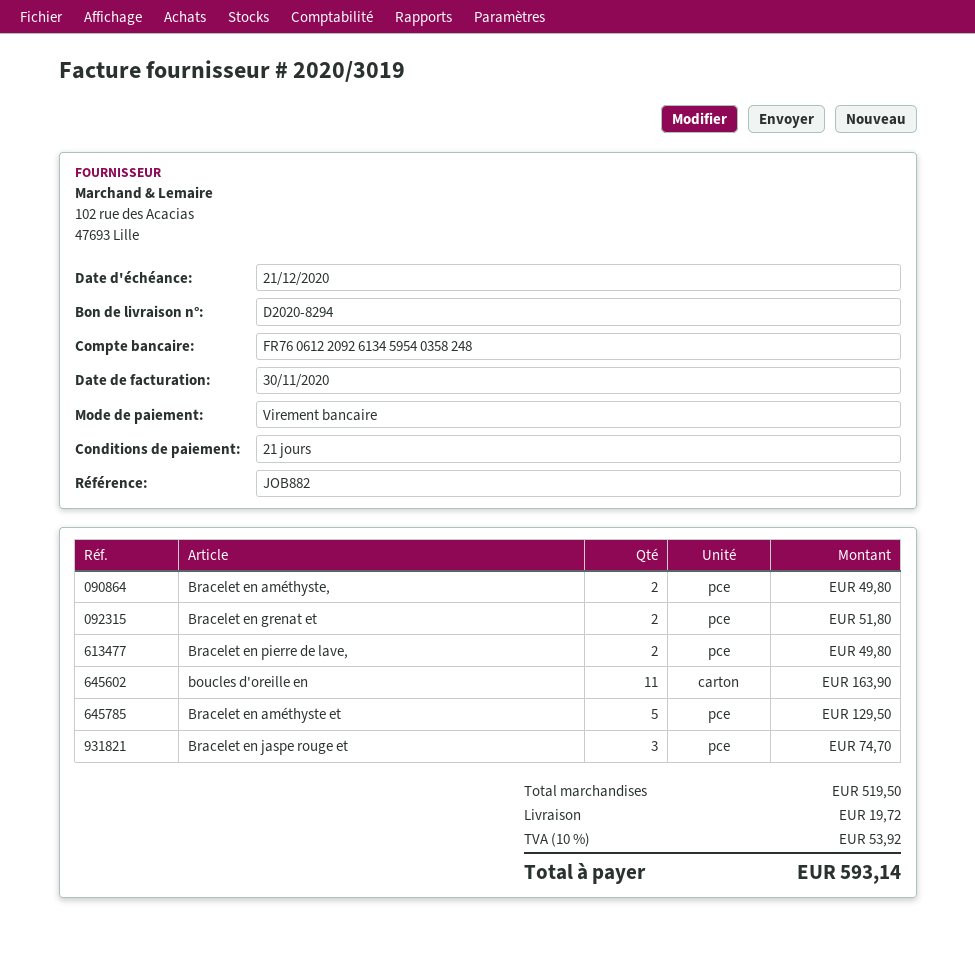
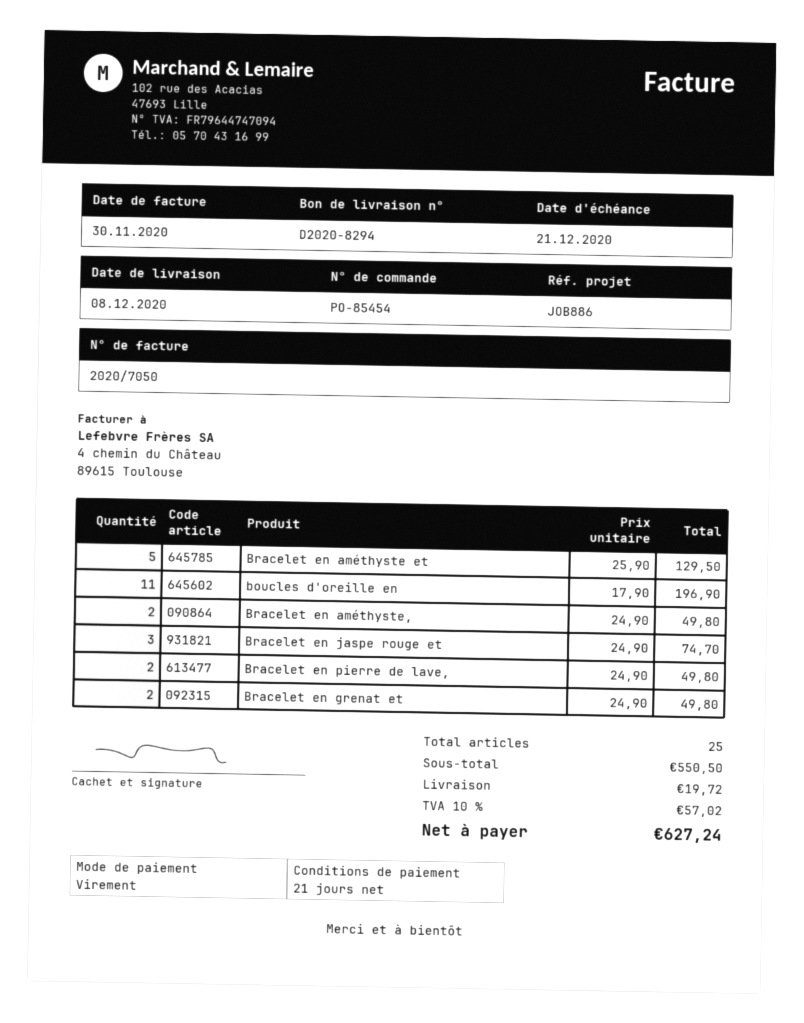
invoice number: 2020/3019 -> 2020/7050
reference: JOB882 -> JOB886
Bracelet en grenat et: 2 for 51.80 -> 2 for 49.80
boucles d'oreille en: 11 for 163.90 -> 11 for 196.90
subtotal: 519.50 -> 550.50
tax: 10% = 53.92 -> 10% = 57.02
total: 593.14 -> 627.24

